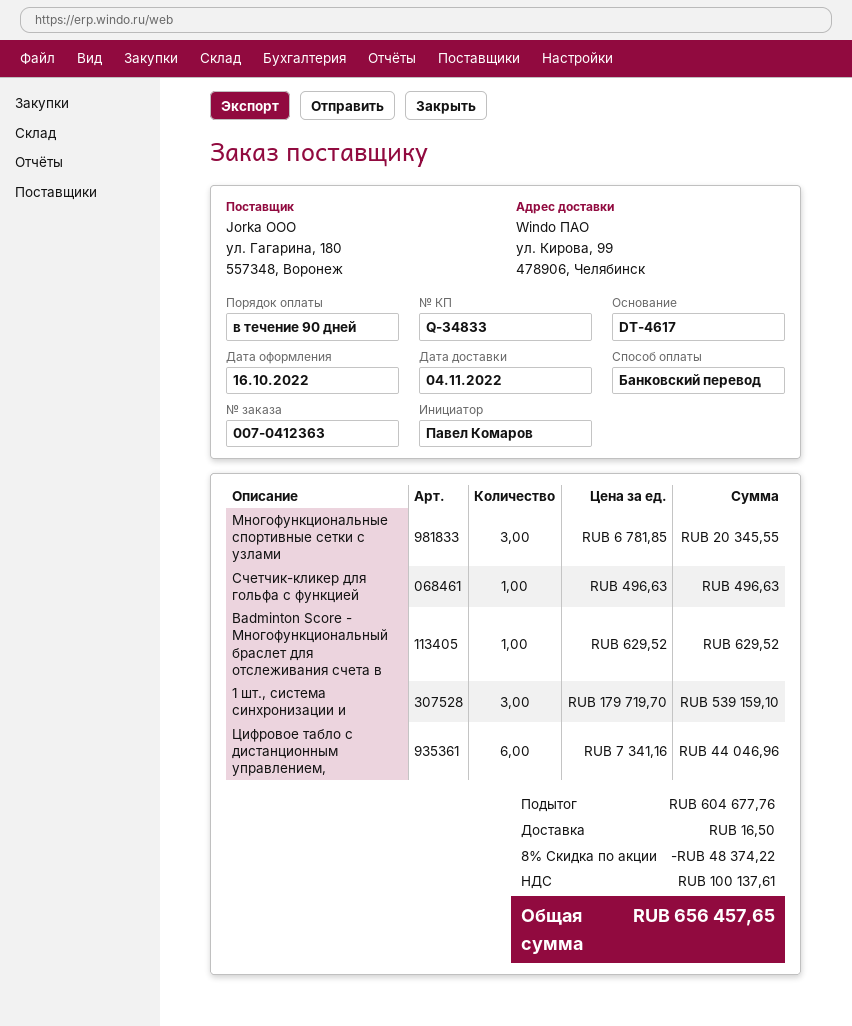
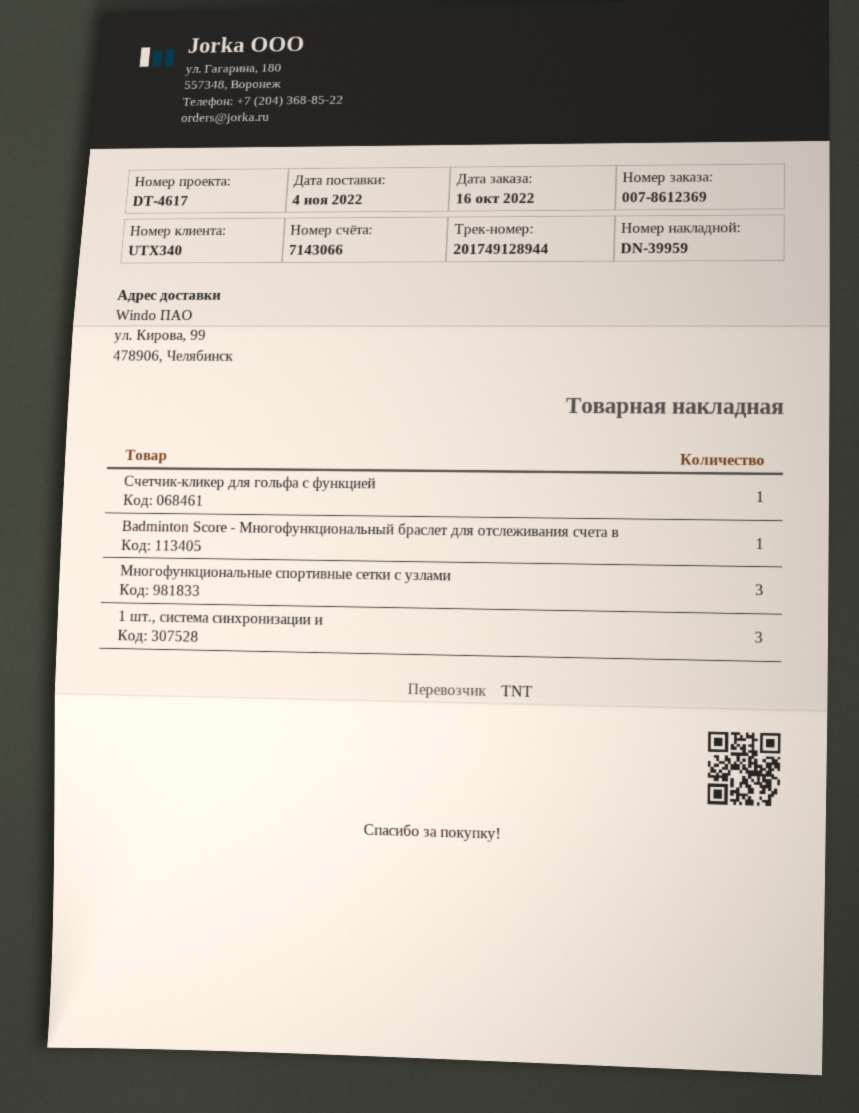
order number: 007-0412363 -> 007-8612369
Цифровое табло с дистанционным управлением,: 6 -> none

